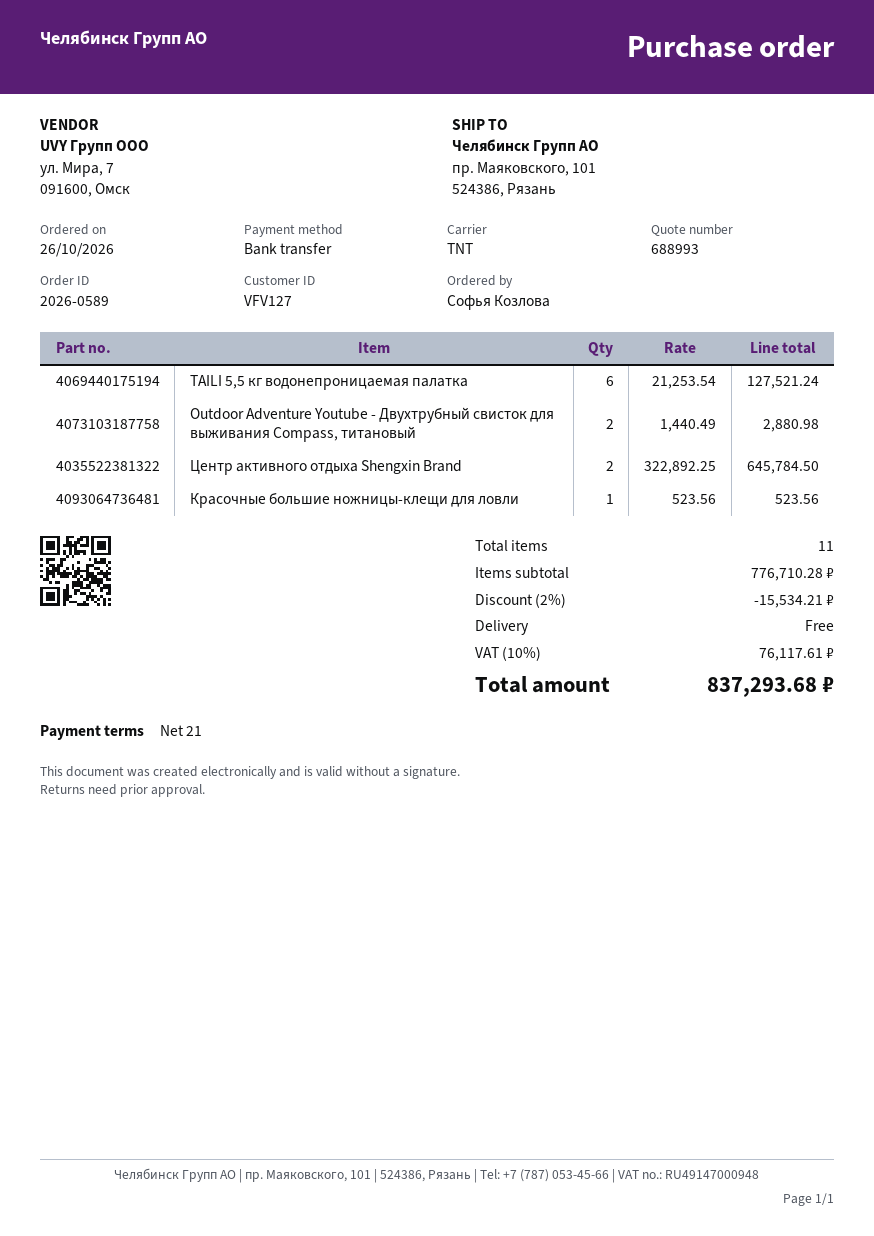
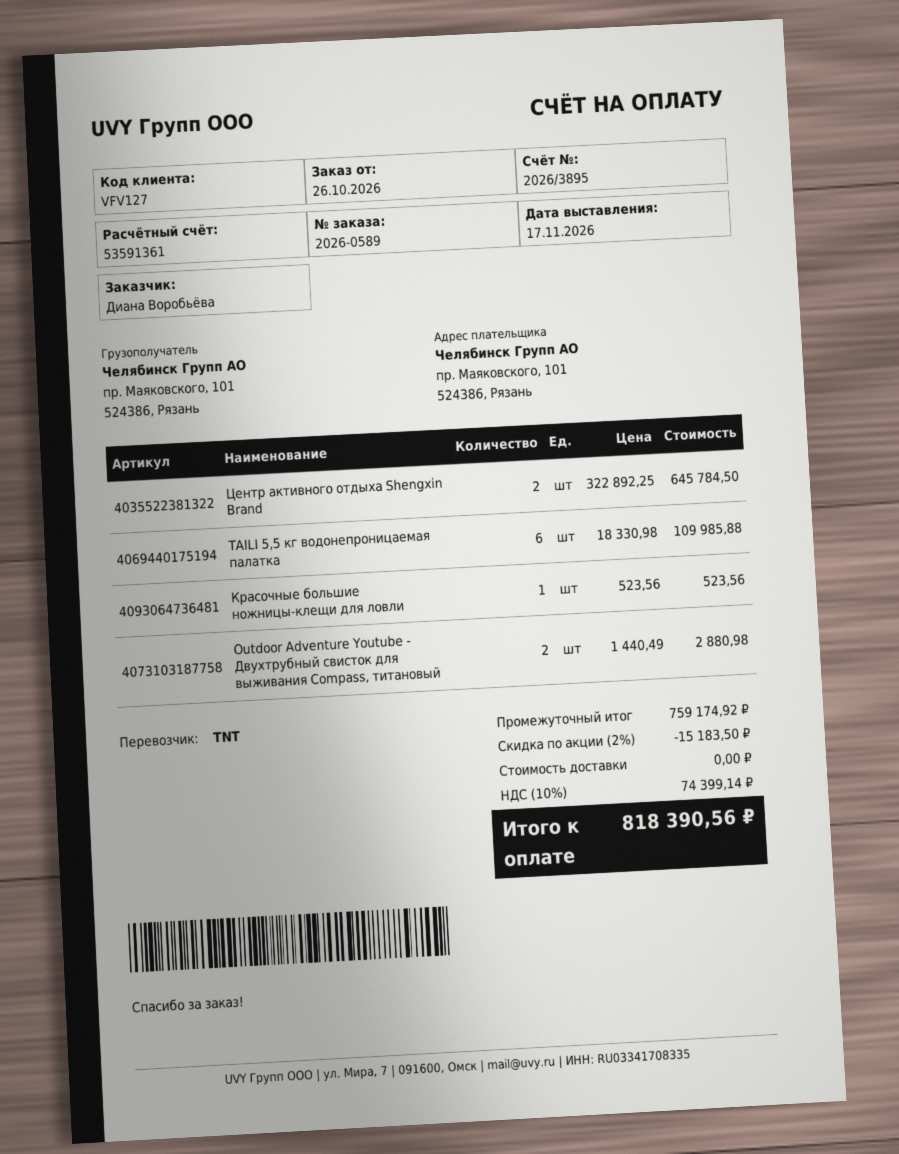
ordered by: Софья Козлова -> Диана Воробьёва
TAILI 5,5 кг водонепроницаемая палатка: 6 x 21253.54 = 127521.24 -> 6 x 18330.98 = 109985.88
subtotal: 776710.28 -> 759174.92
discount: 2% = 15534.21 -> 2% = 15183.50
tax: 10% = 76117.61 -> 10% = 74399.14
total: 837293.68 -> 818390.56

